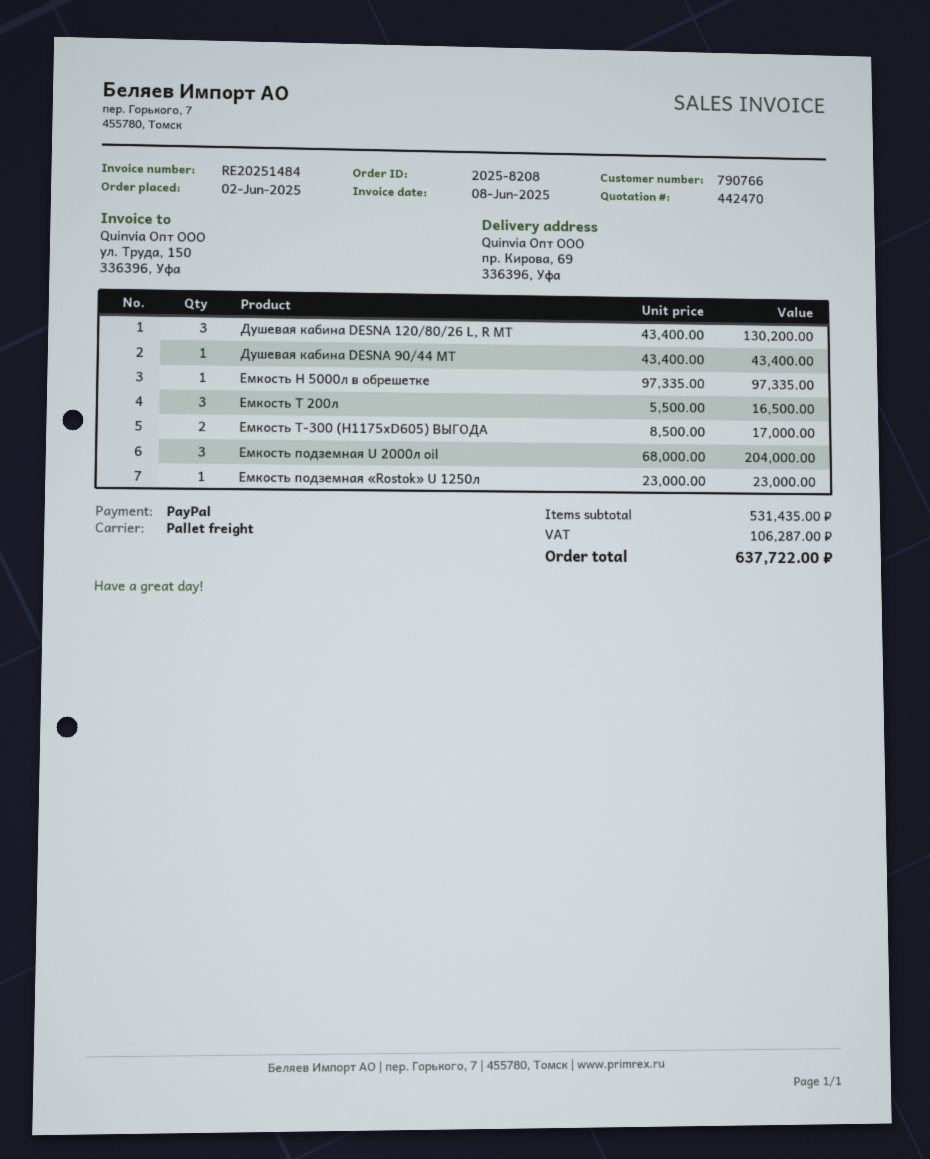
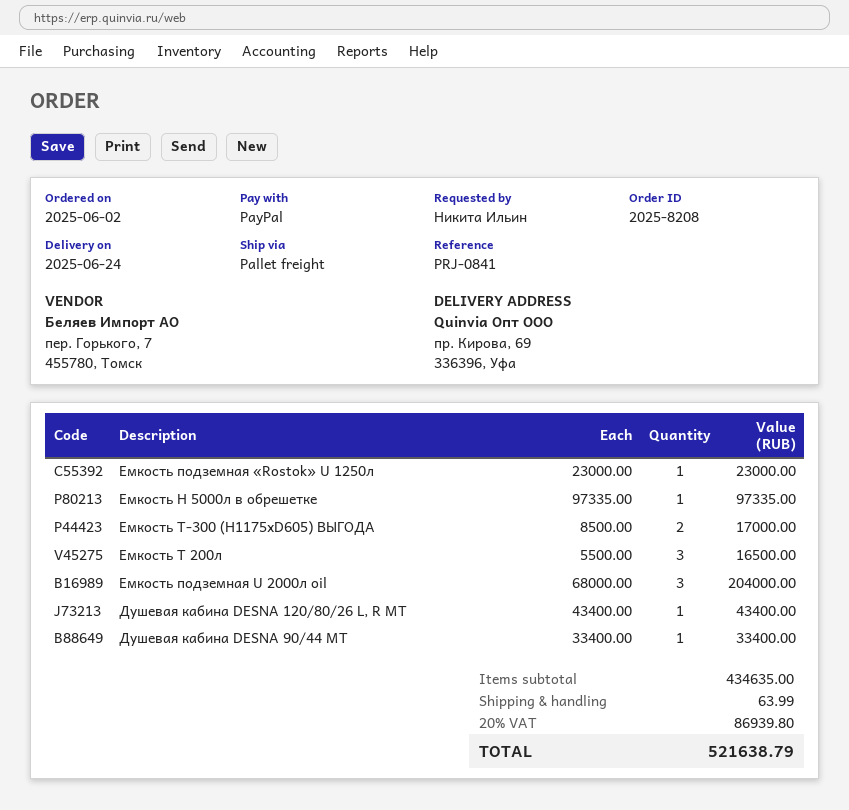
Душевая кабина DESNA 120/80/26 L, R МТ: 3 x 43400.00 = 130200.00 -> 1 x 43400.00 = 43400.00
Душевая кабина DESNA 90/44 МТ: 1 x 43400.00 = 43400.00 -> 1 x 33400.00 = 33400.00
subtotal: 531435.00 -> 434635.00
shipping: none -> 63.99
tax: 106287.00 -> 86939.80
total: 637722.00 -> 521638.79

